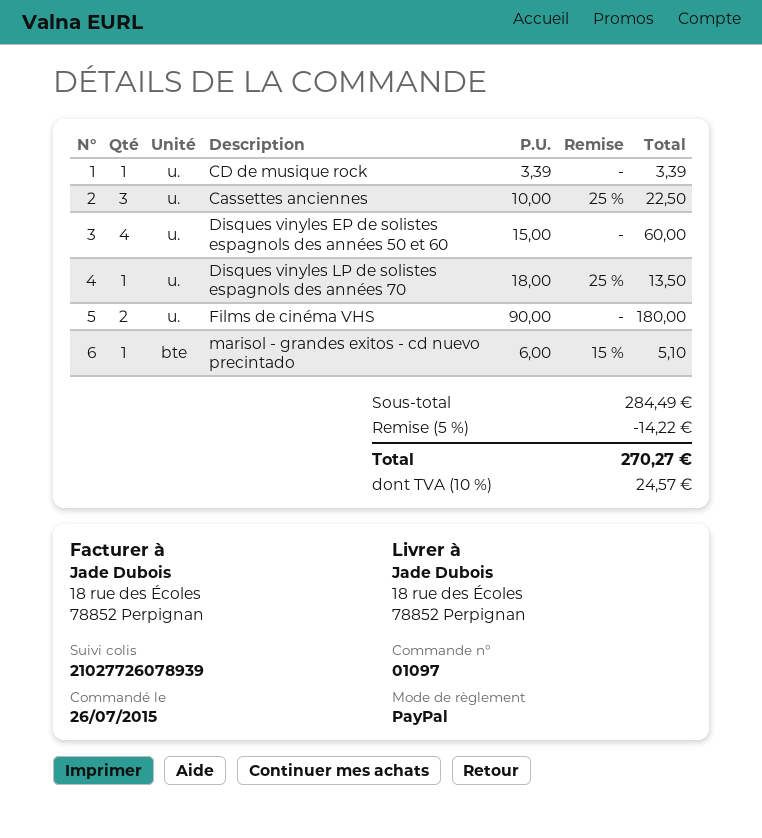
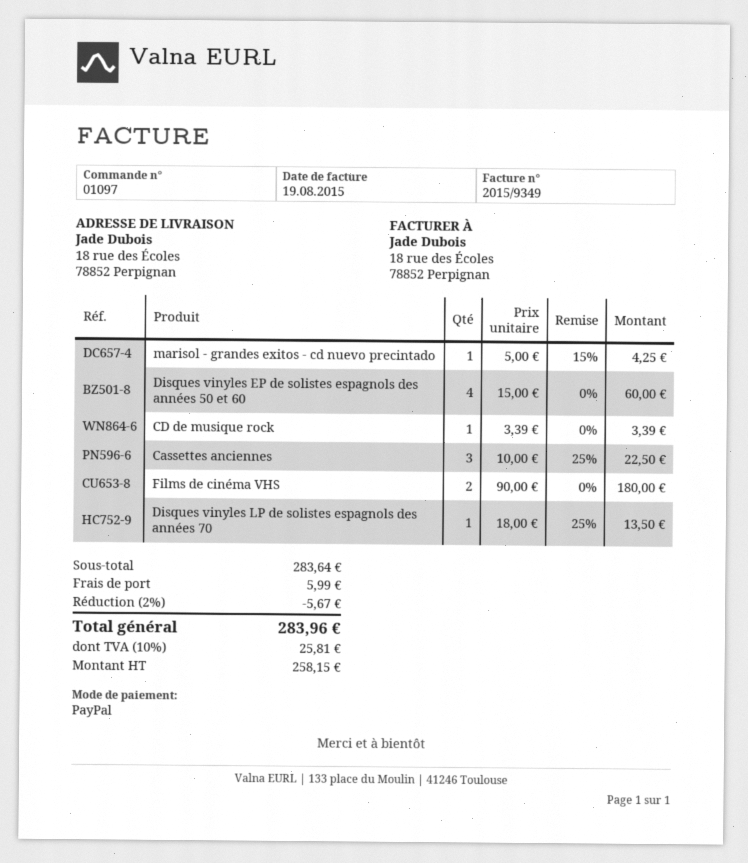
marisol - grandes exitos - cd nuevo precintado: 1 x 6.00 - 15% = 5.10 -> 1 x 5.00 - 15% = 4.25
subtotal: 284.49 -> 283.64
discount: 5% = 14.22 -> 2% = 5.67
shipping: none -> 5.99
tax: 10% = 24.57 -> 10% = 25.81
total: 270.27 -> 283.96

